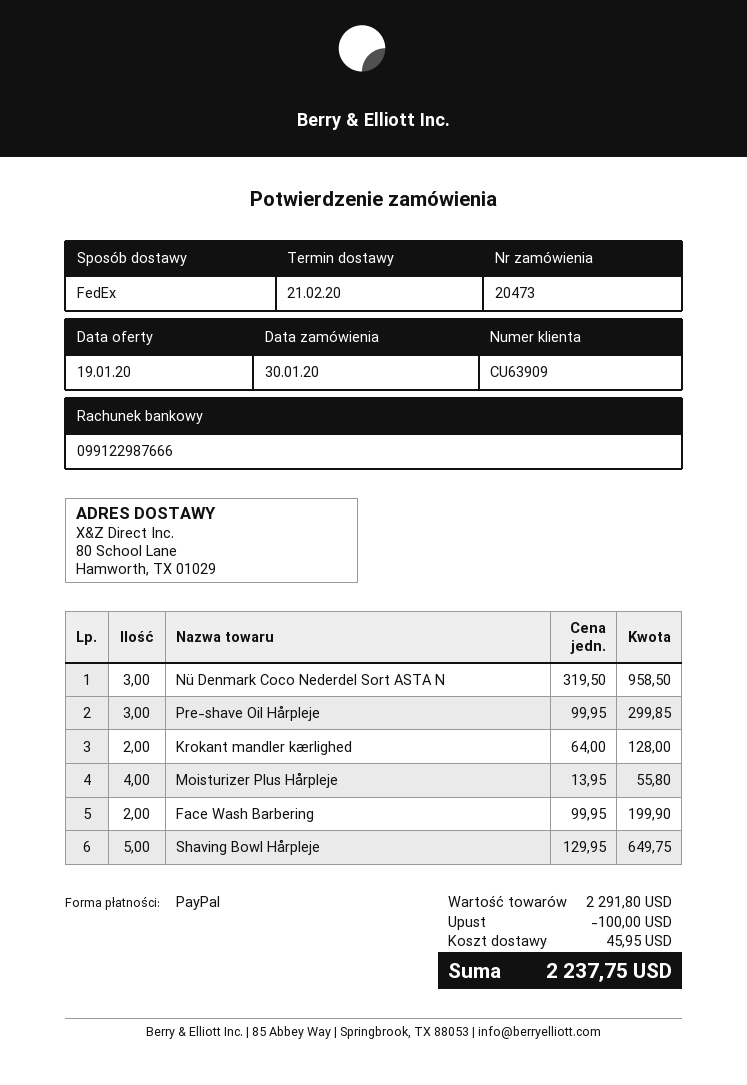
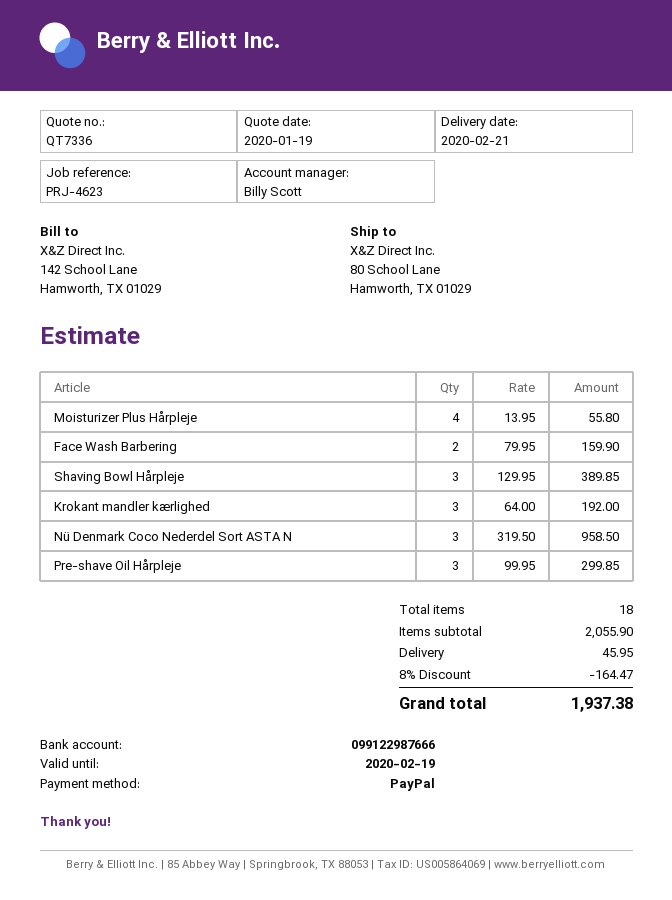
Krokant mandler kærlighed: 2 x 64.00 = 128.00 -> 3 x 64.00 = 192.00
Face Wash Barbering: 2 x 99.95 = 199.90 -> 2 x 79.95 = 159.90
Shaving Bowl Hårpleje: 5 x 129.95 = 649.75 -> 3 x 129.95 = 389.85
subtotal: 2291.80 -> 2055.90
discount: 100.00 -> 164.47
total: 2237.75 -> 1937.38

